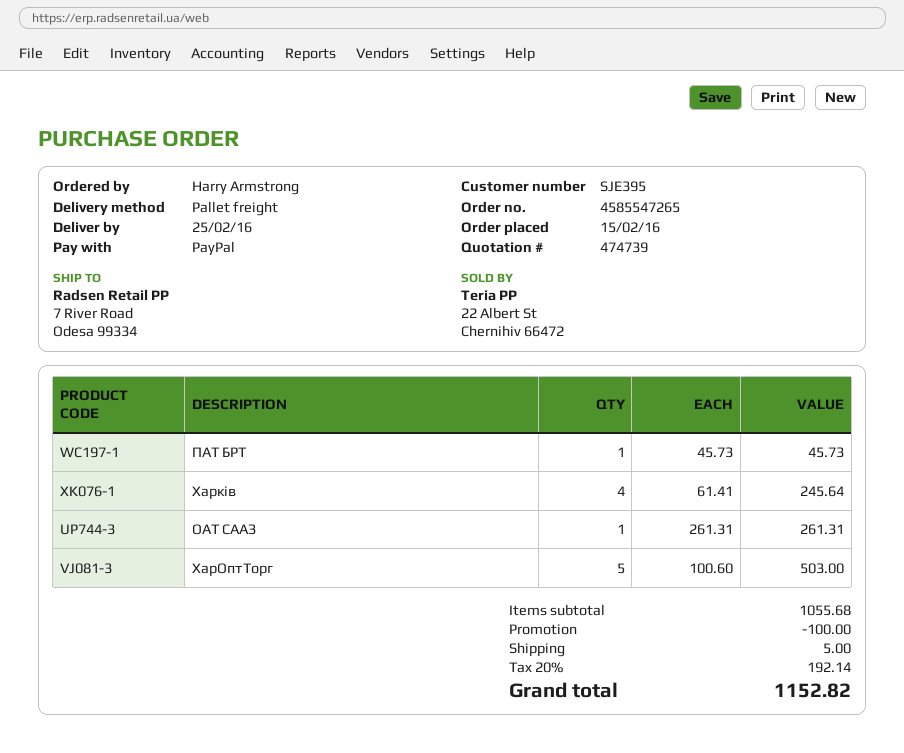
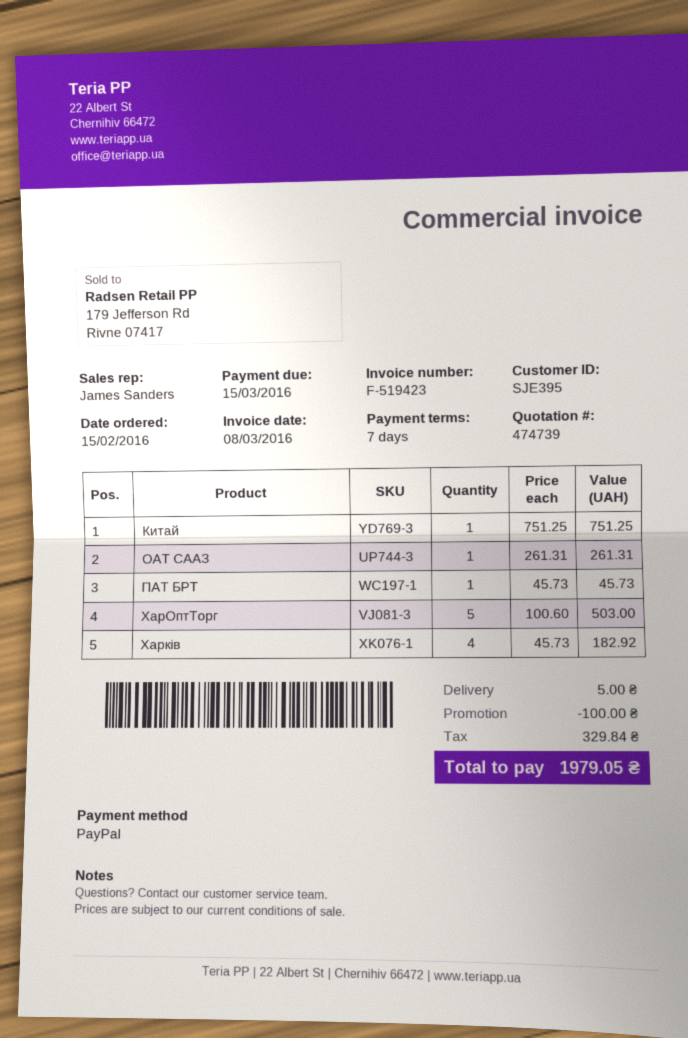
Харків: 4 x 61.41 = 245.64 -> 4 x 45.73 = 182.92
Китай: none -> 1 x 751.25 = 751.25
tax: 192.14 -> 329.84
total: 1152.82 -> 1979.05

